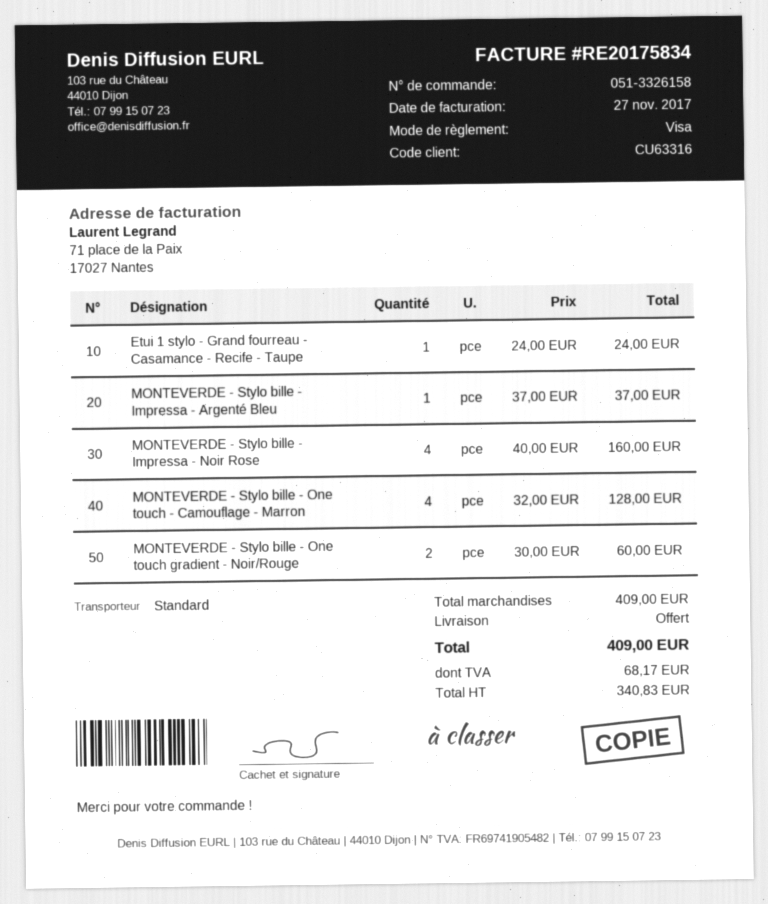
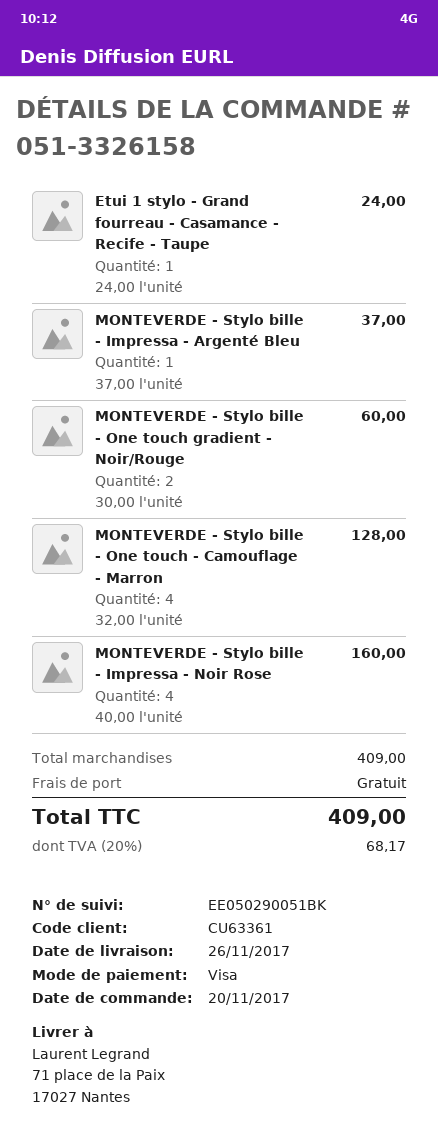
customer number: CU63316 -> CU63361

